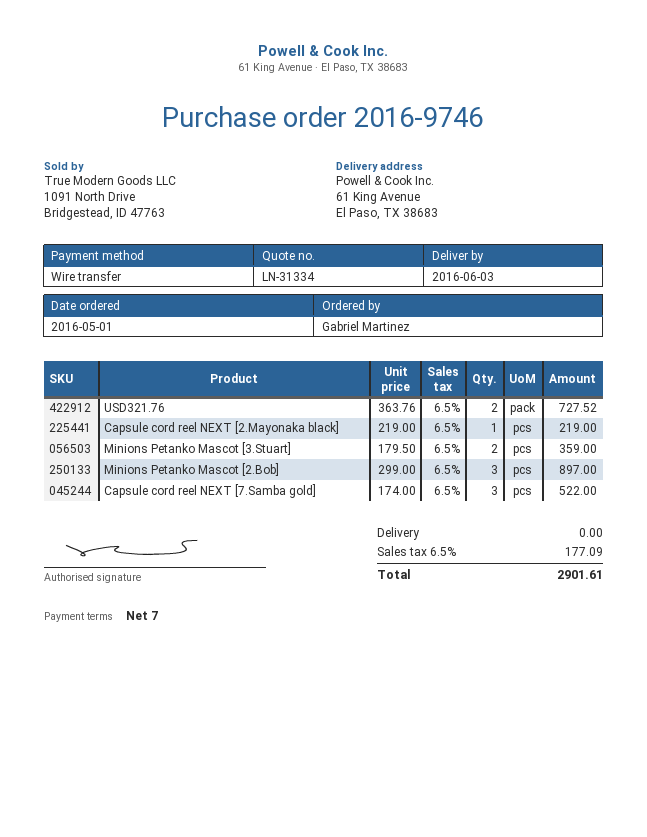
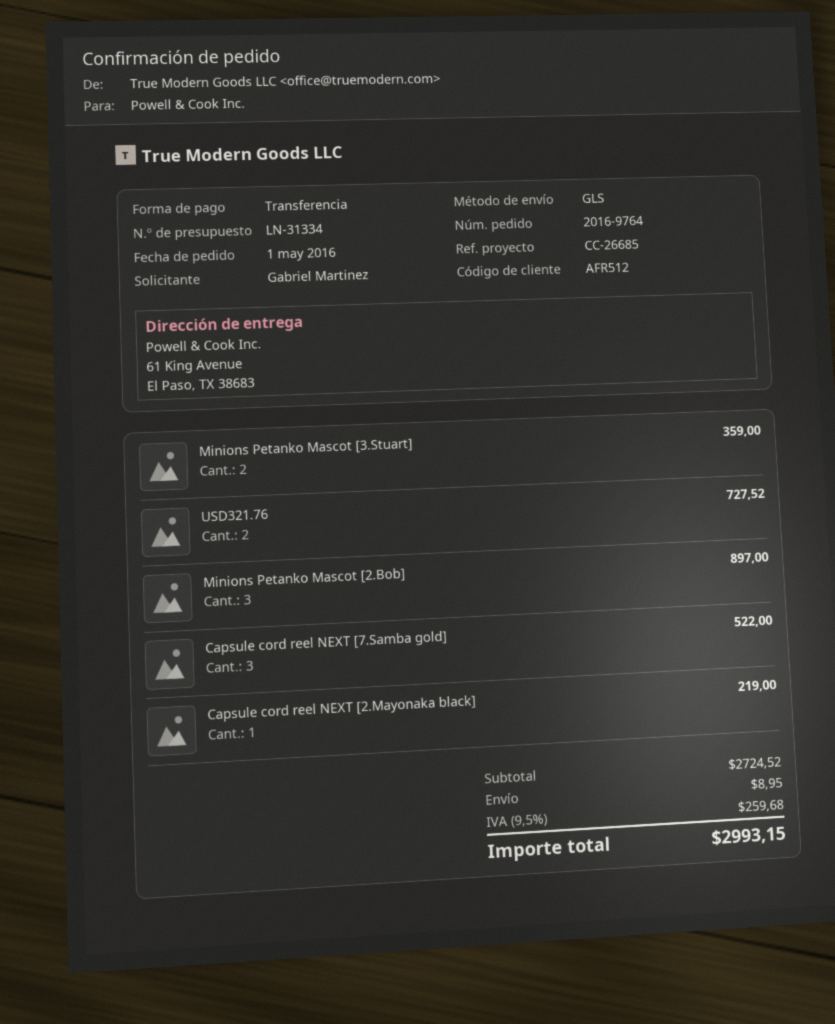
order number: 2016-9746 -> 2016-9764
shipping: 0.00 -> 8.95
tax: 6.5% = 177.09 -> 9.5% = 259.68
total: 2901.61 -> 2993.15

